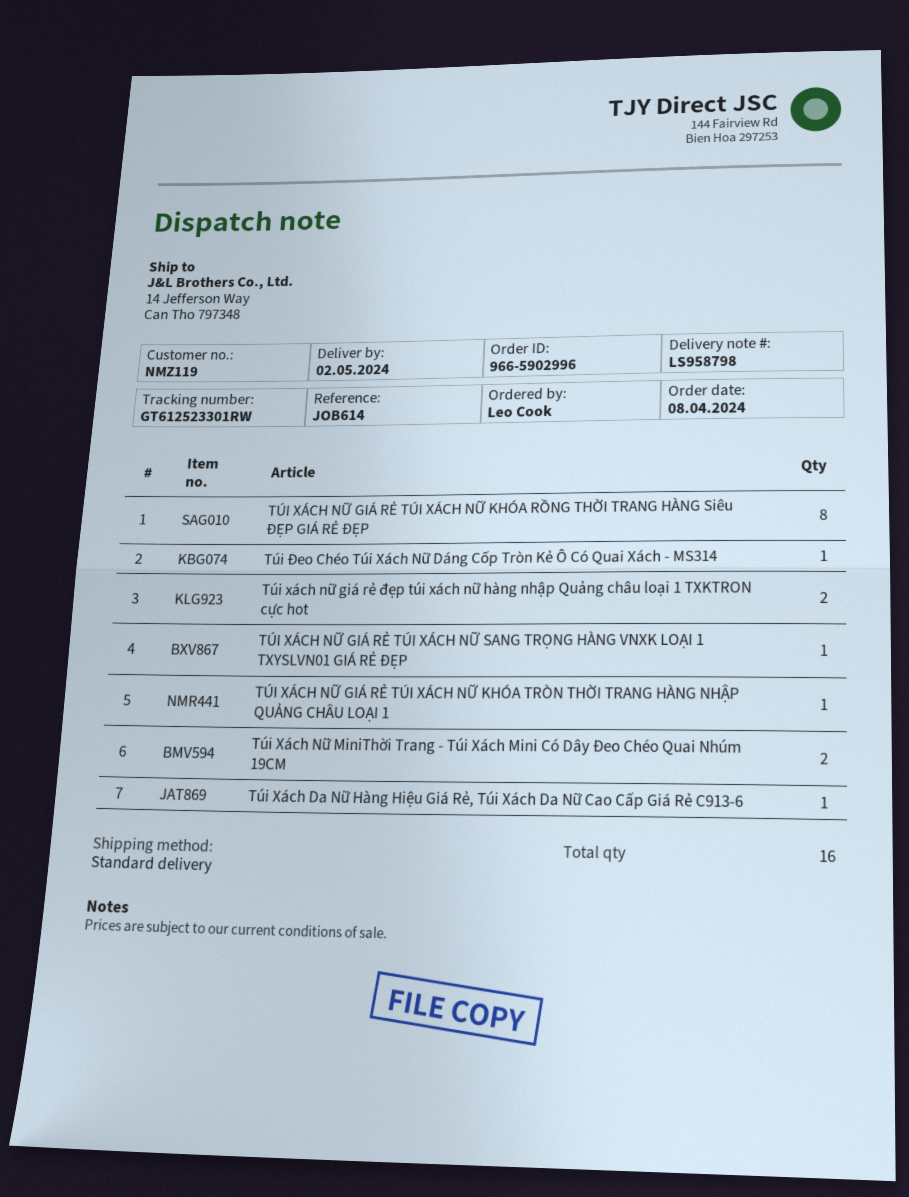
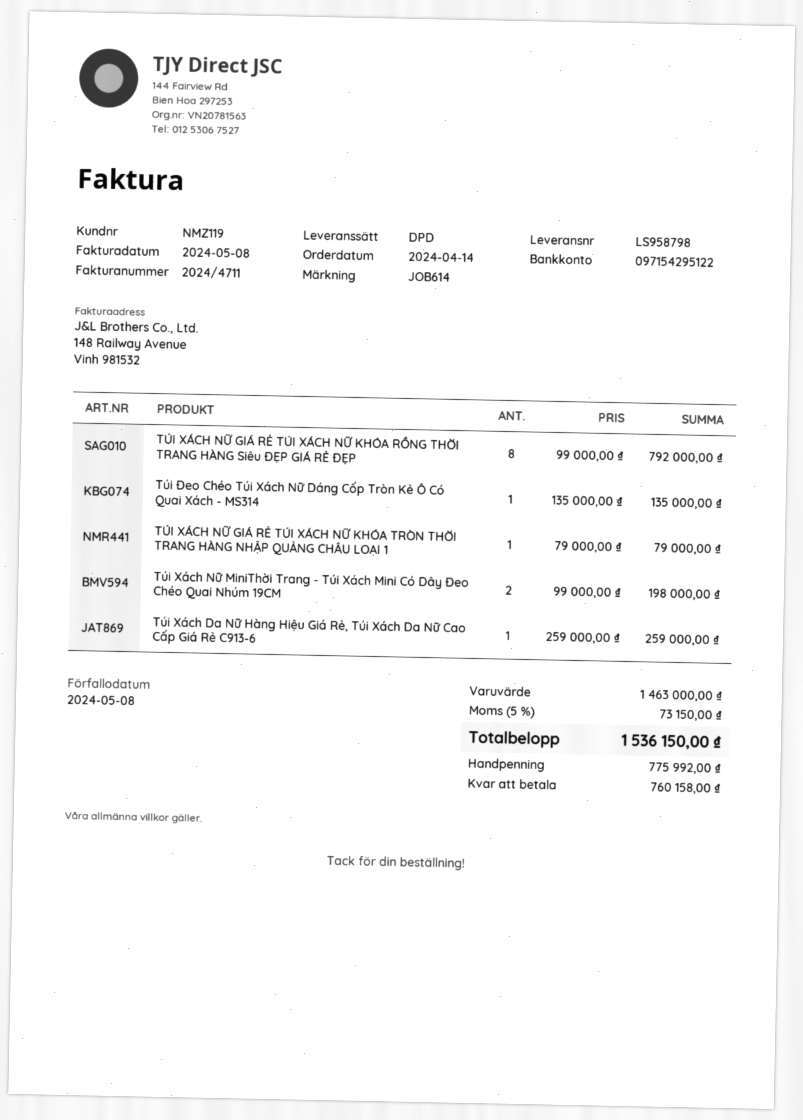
order date: 2024-04-08 -> 2024-04-14
shipping method: standard -> DPD
Túi xách nữ giá rẻ đẹp túi xách nữ hàng nhập Quảng châu loại 1 TXKTRON cực hot: 2 -> none
TÚI XÁCH NỮ GIÁ RẺ TÚI XÁCH NỮ SANG TRỌNG HÀNG VNXK LOẠI 1 TXYSLVN01 GIÁ RẺ ĐẸP: 1 -> none

